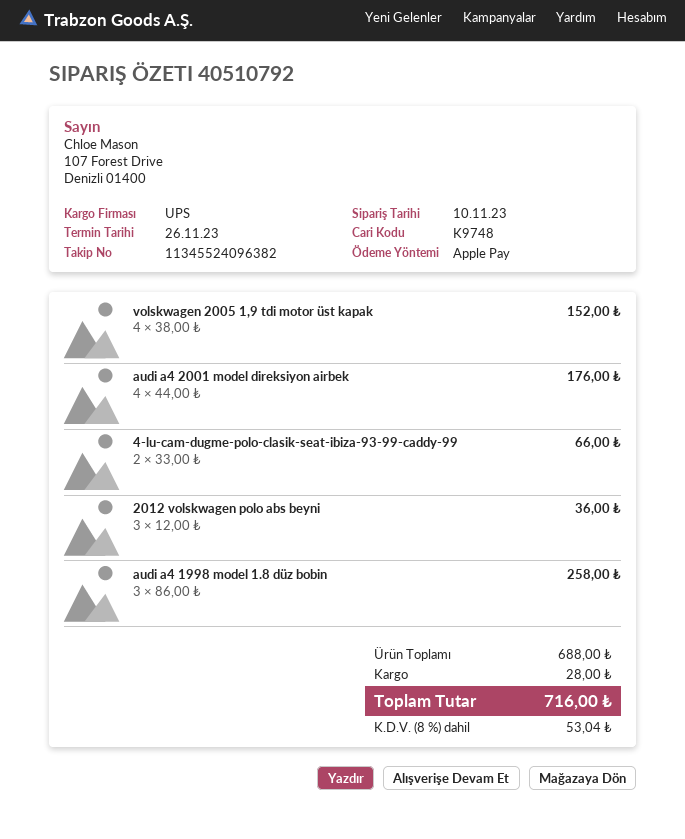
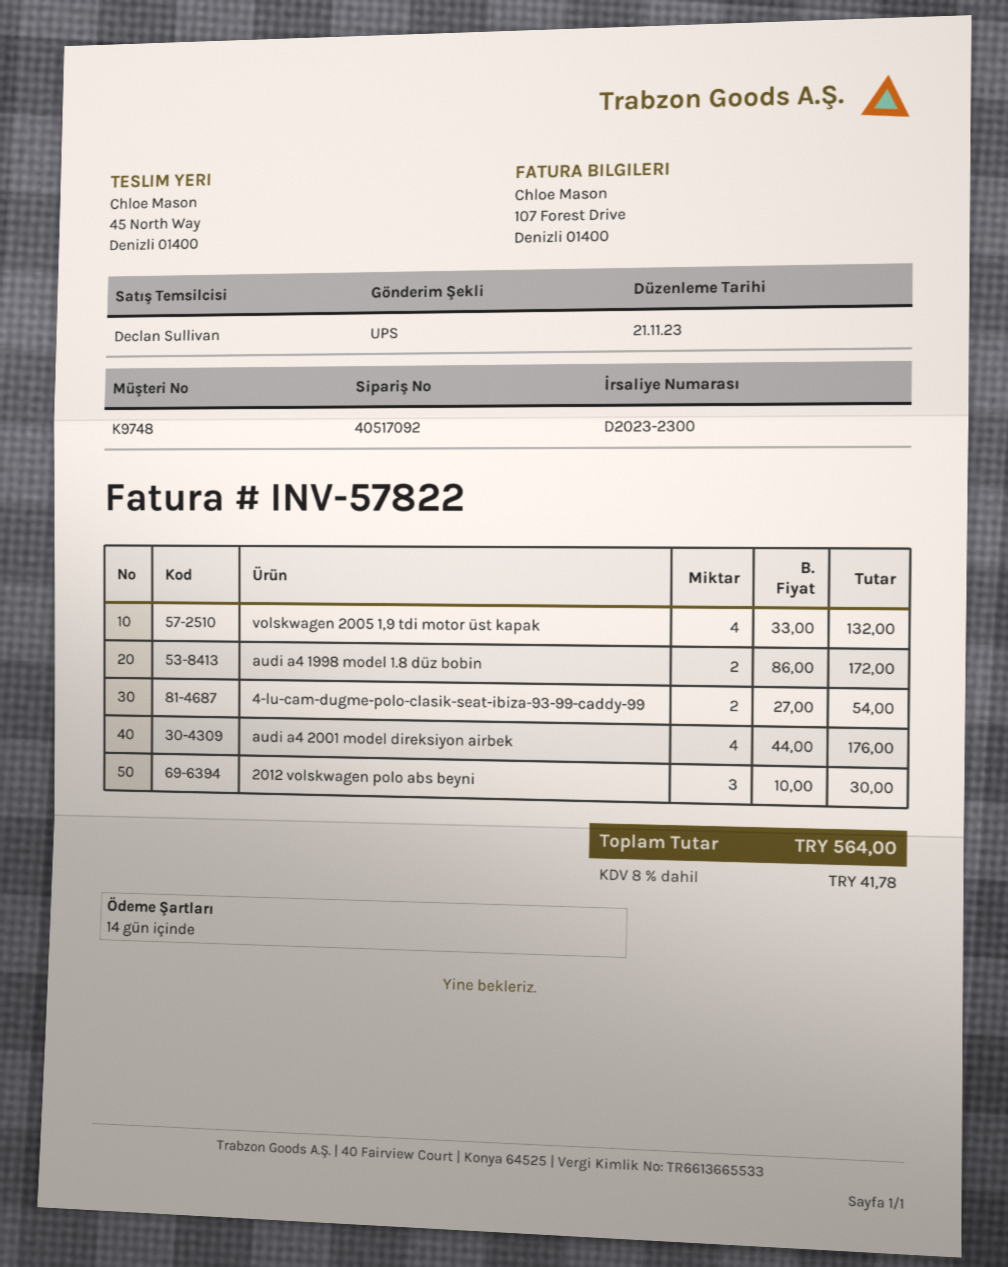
order number: 40510792 -> 40517092
volskwagen 2005 1,9 tdi motor üst kapak: 4 x 38.00 = 152.00 -> 4 x 33.00 = 132.00
4-lu-cam-dugme-polo-clasik-seat-ibiza-93-99-caddy-99: 2 x 33.00 = 66.00 -> 2 x 27.00 = 54.00
2012 volskwagen polo abs beyni: 3 x 12.00 = 36.00 -> 3 x 10.00 = 30.00
audi a4 1998 model 1.8 düz bobin: 3 x 86.00 = 258.00 -> 2 x 86.00 = 172.00
shipping: 28.00 -> none
tax: 8% = 53.04 -> 8% = 41.78
total: 716.00 -> 564.00

